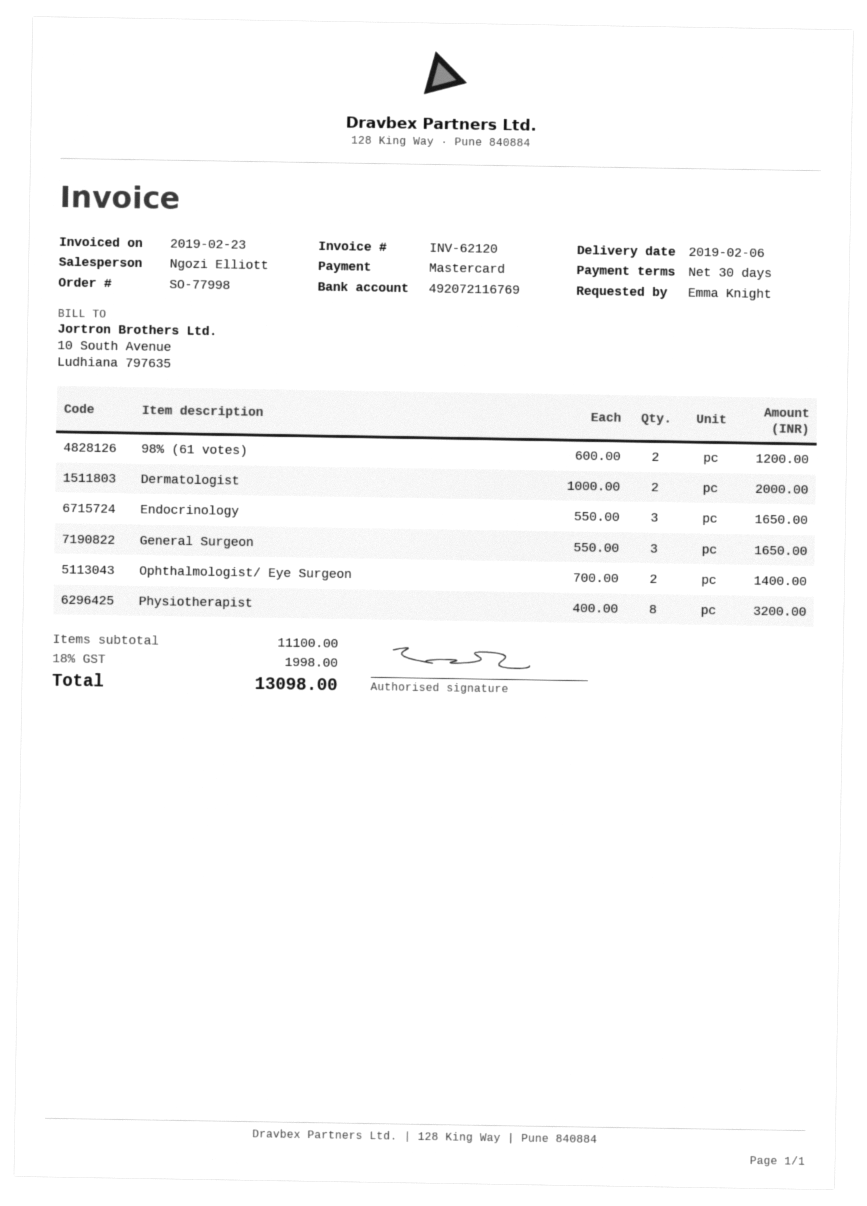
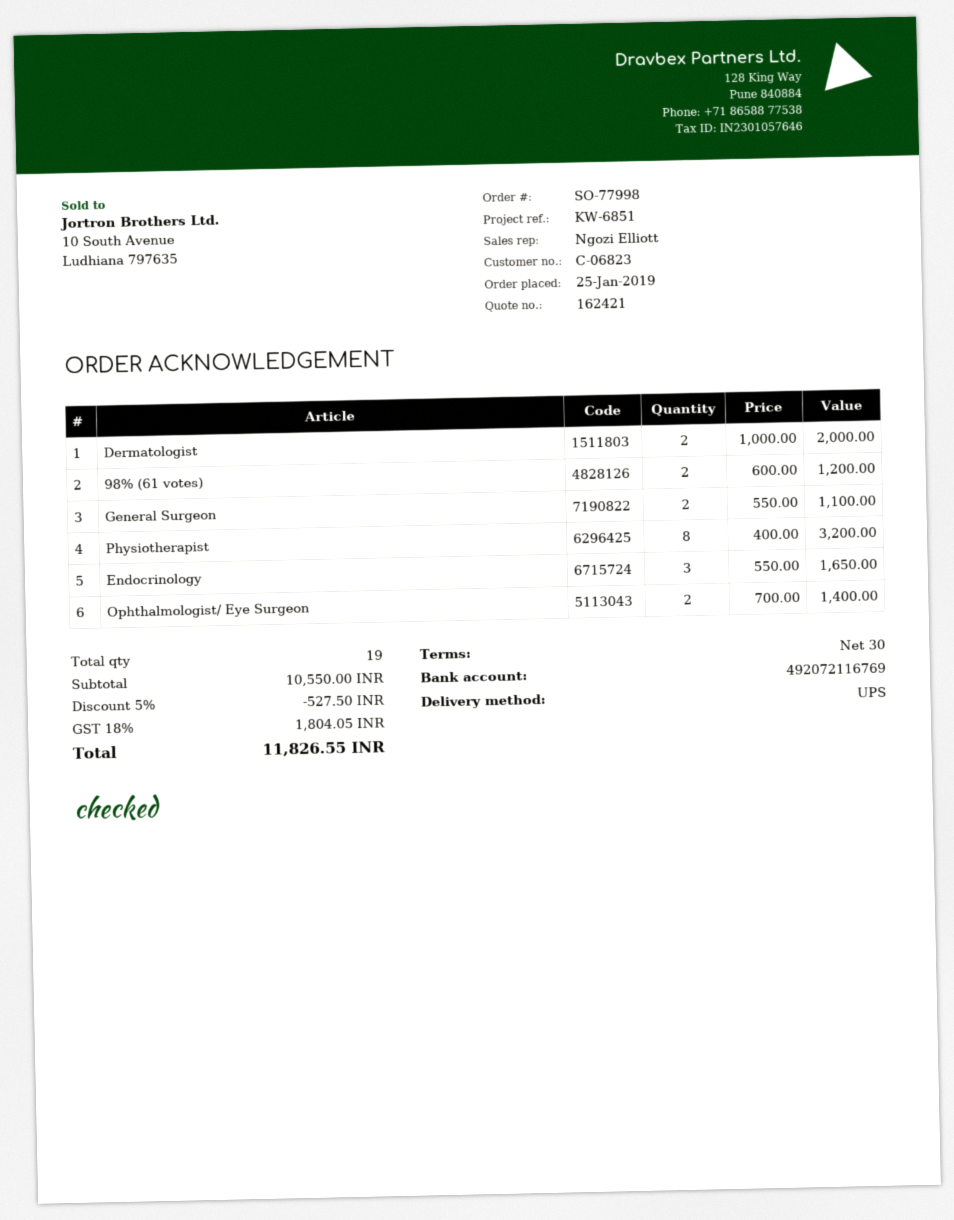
General Surgeon: 3 x 550.00 = 1650.00 -> 2 x 550.00 = 1100.00
subtotal: 11100.00 -> 10550.00
discount: none -> 5% = 527.50
tax: 18% = 1998.00 -> 18% = 1804.05
total: 13098.00 -> 11826.55

